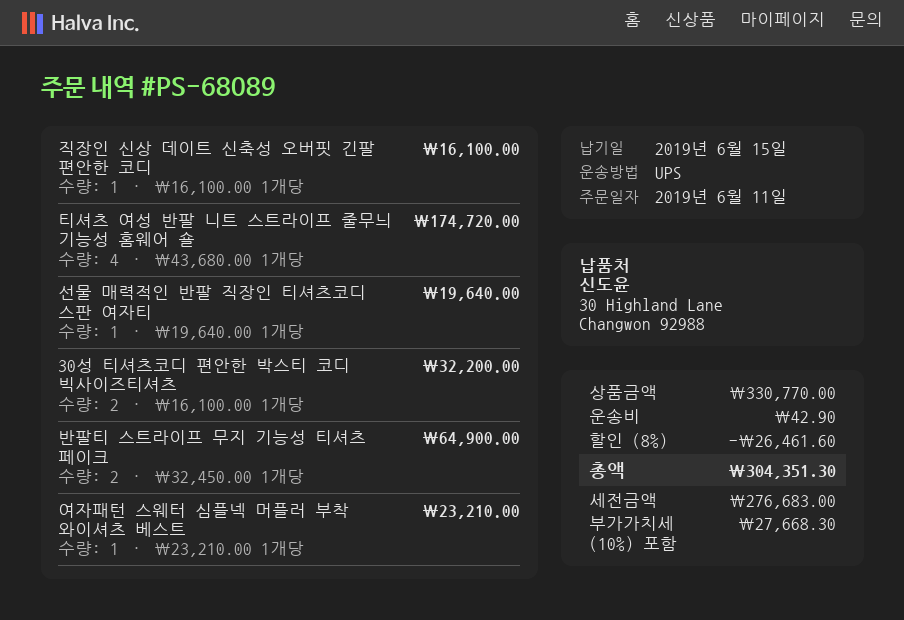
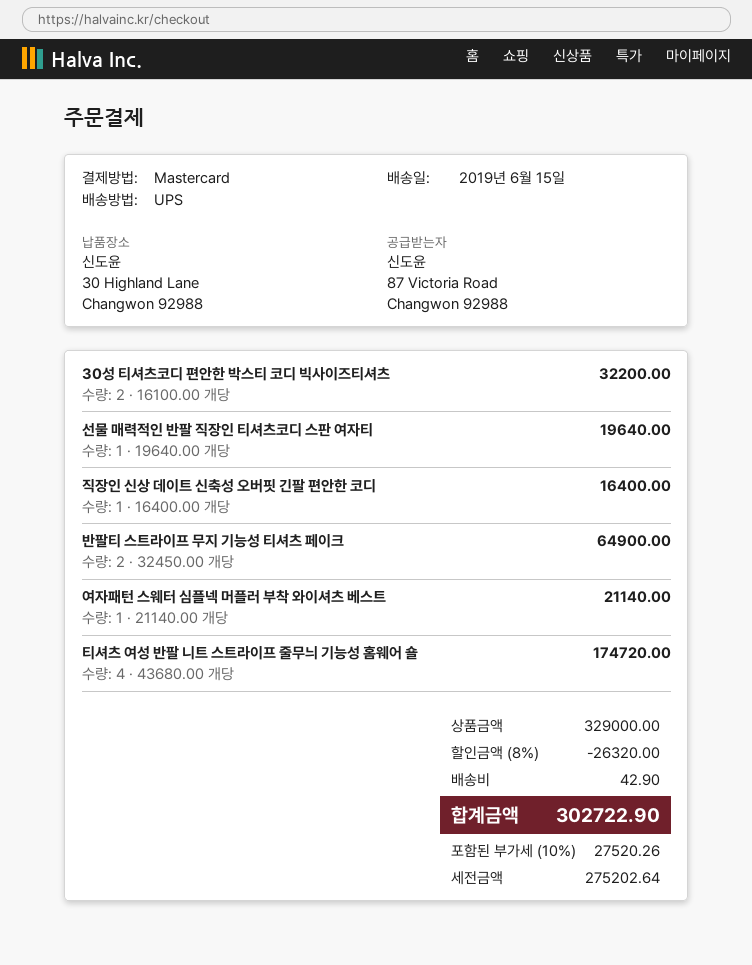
직장인 신상 데이트 신축성 오버핏 긴팔 편안한 코디: 1 x 16100.00 = 16100.00 -> 1 x 16400.00 = 16400.00
여자패턴 스웨터 심플넥 머플러 부착 와이셔츠 베스트: 1 x 23210.00 = 23210.00 -> 1 x 21140.00 = 21140.00
subtotal: 330770.00 -> 329000.00
discount: 8% = 26461.60 -> 8% = 26320.00
net: 276683.00 -> 275202.64
tax: 10% = 27668.30 -> 10% = 27520.26
total: 304351.30 -> 302722.90

